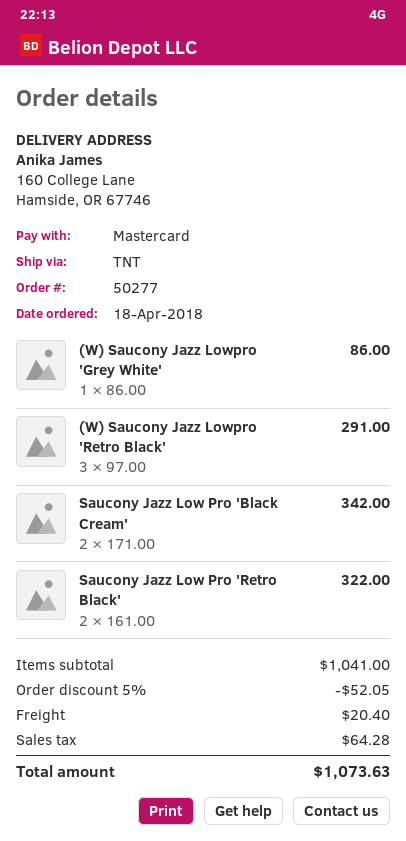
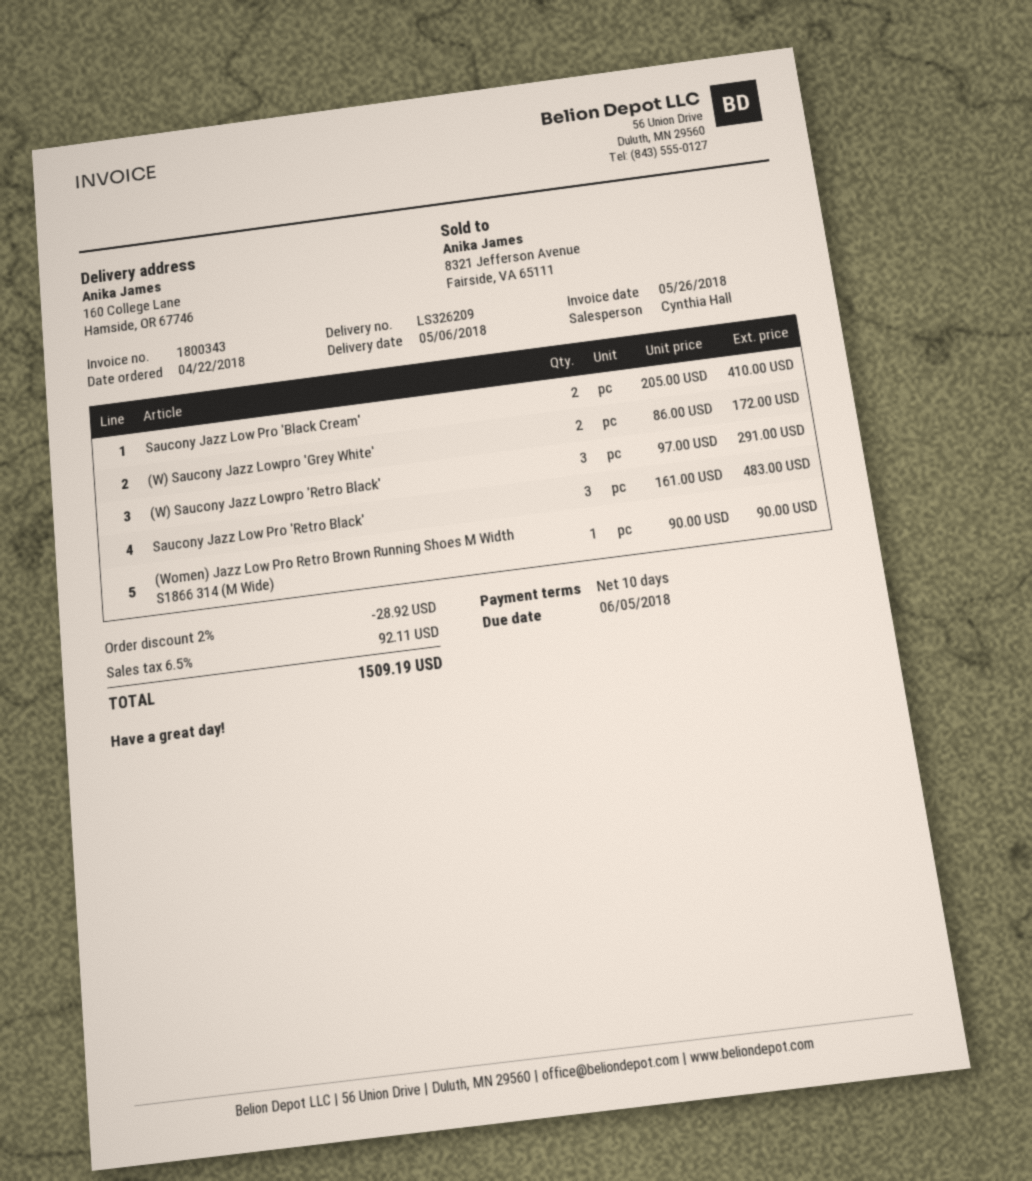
order date: 2018-04-18 -> 2018-04-22
(W) Saucony Jazz Lowpro 'Grey White': 1 x 86.00 = 86.00 -> 2 x 86.00 = 172.00
Saucony Jazz Low Pro 'Black Cream': 2 x 171.00 = 342.00 -> 2 x 205.00 = 410.00
Saucony Jazz Low Pro 'Retro Black': 2 x 161.00 = 322.00 -> 3 x 161.00 = 483.00
(Women) Jazz Low Pro Retro Brown Running Shoes M Width S1866 314 (M Wide): none -> 1 x 90.00 = 90.00
discount: 5% = 52.05 -> 2% = 28.92
shipping: 20.40 -> none
tax: 64.28 -> 92.11
total: 1073.63 -> 1509.19

